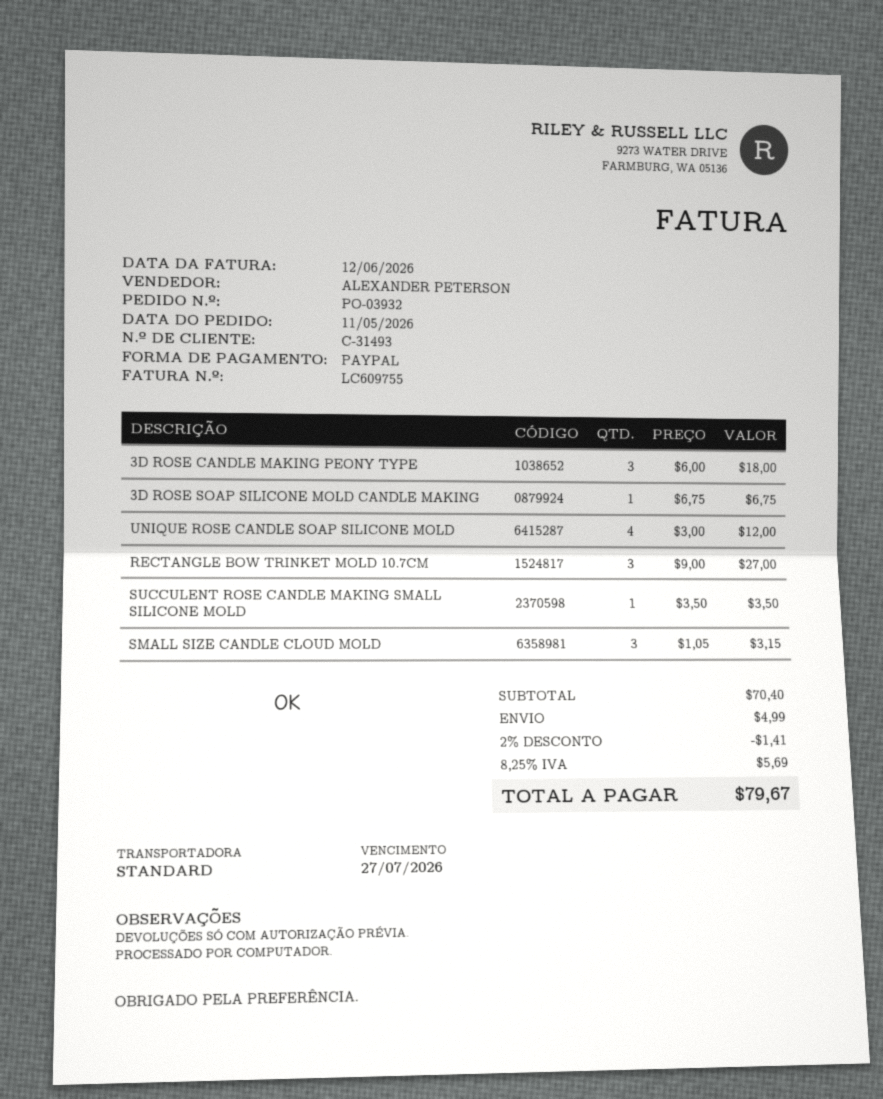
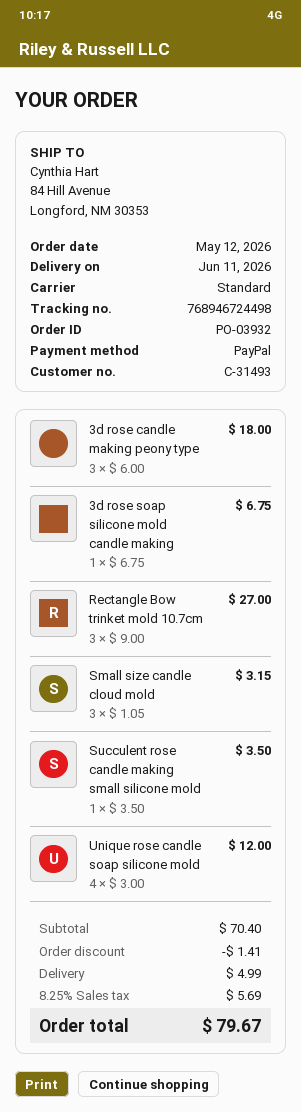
order date: 2026-05-11 -> 2026-05-12

